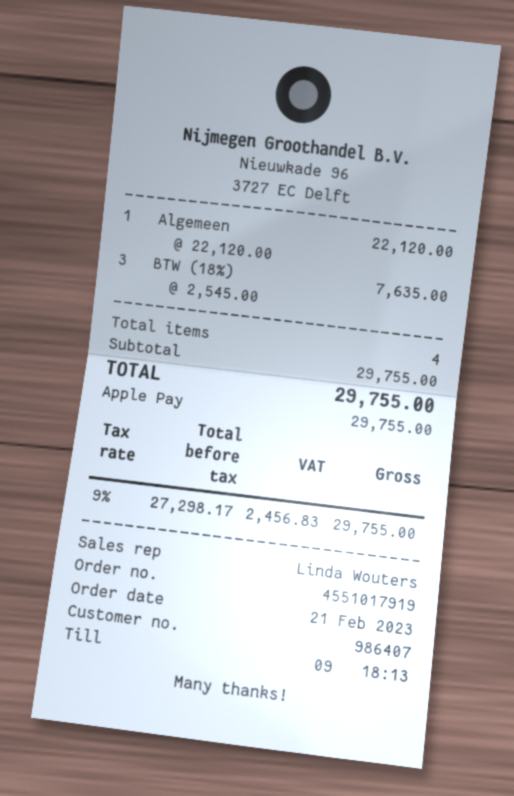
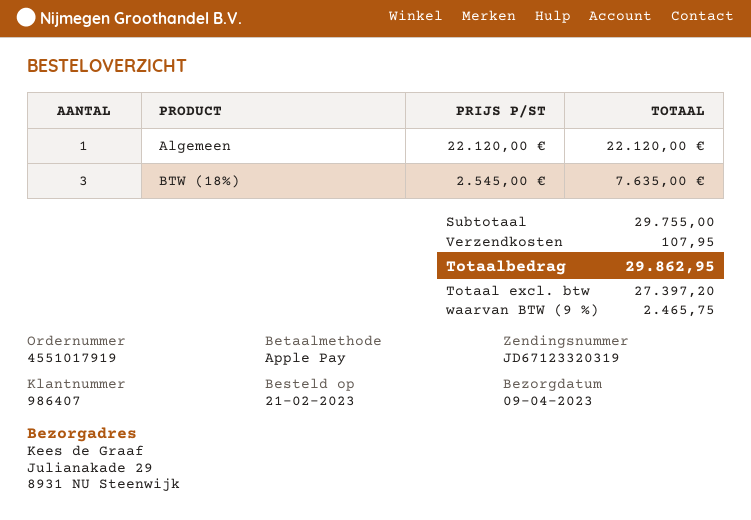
shipping: none -> 107.95
net: 27298.17 -> 27397.20
tax: 9% = 2456.83 -> 9% = 2465.75
total: 29755.00 -> 29862.95

